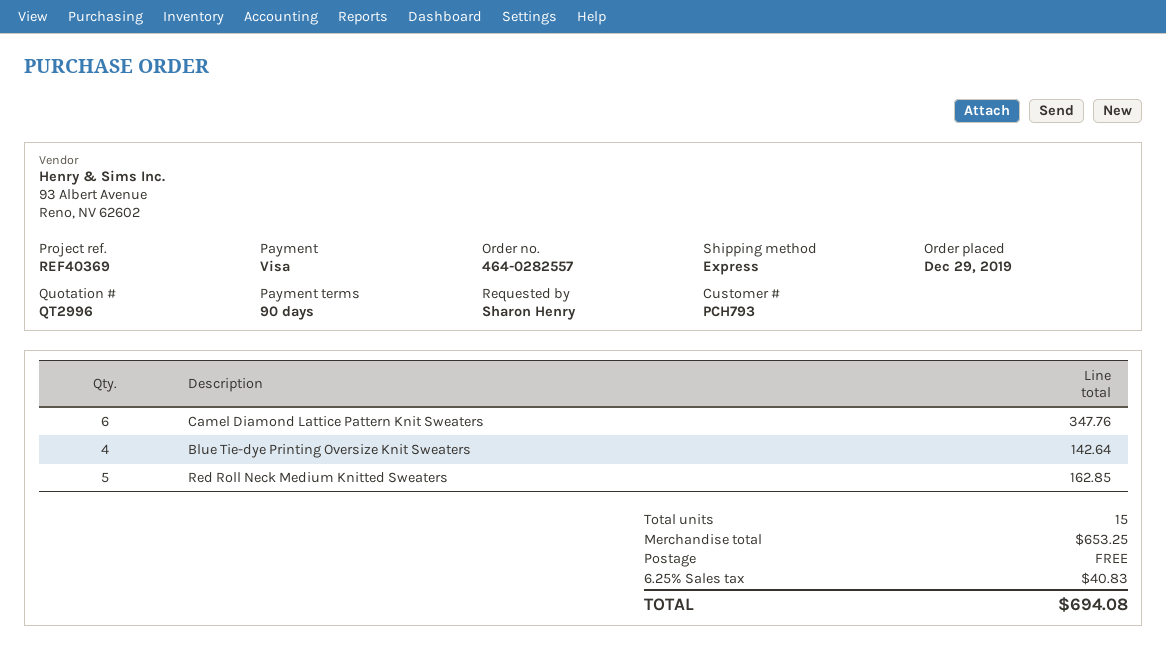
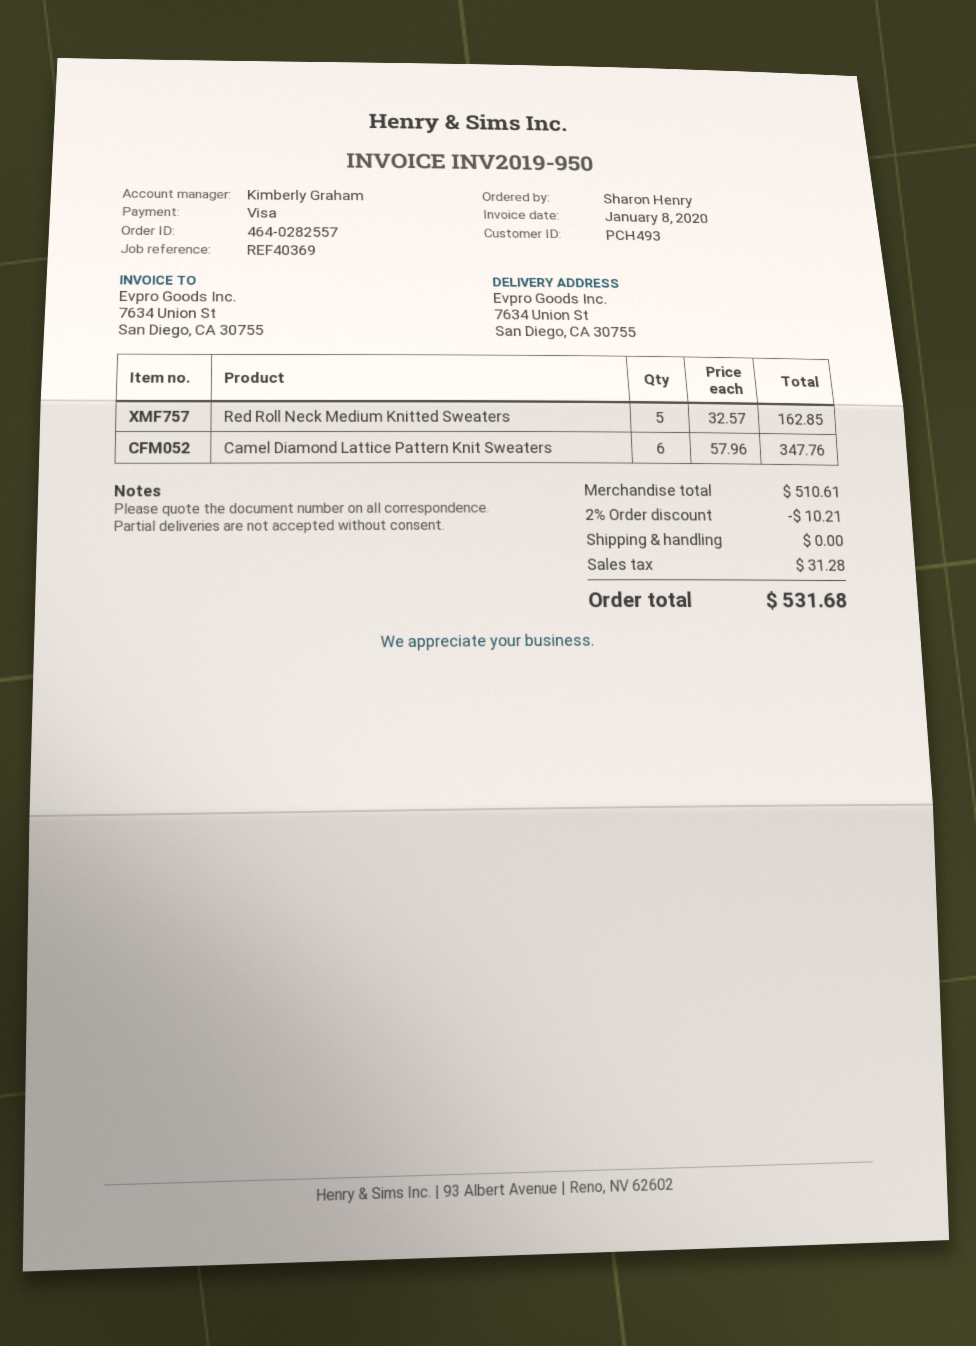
customer number: PCH793 -> PCH493
Blue Tie-dye Printing Oversize Knit Sweaters: 4 for 142.64 -> none
subtotal: 653.25 -> 510.61
discount: none -> 2% = 10.21
tax: 40.83 -> 31.28
total: 694.08 -> 531.68

